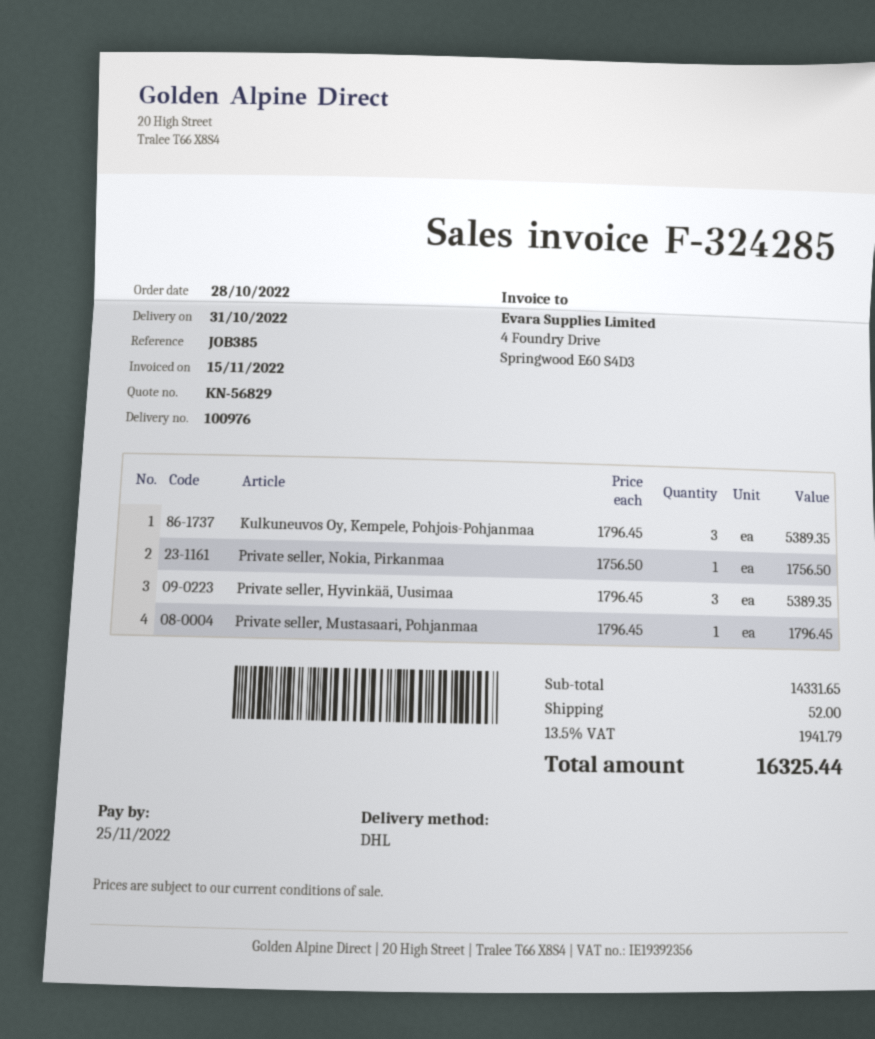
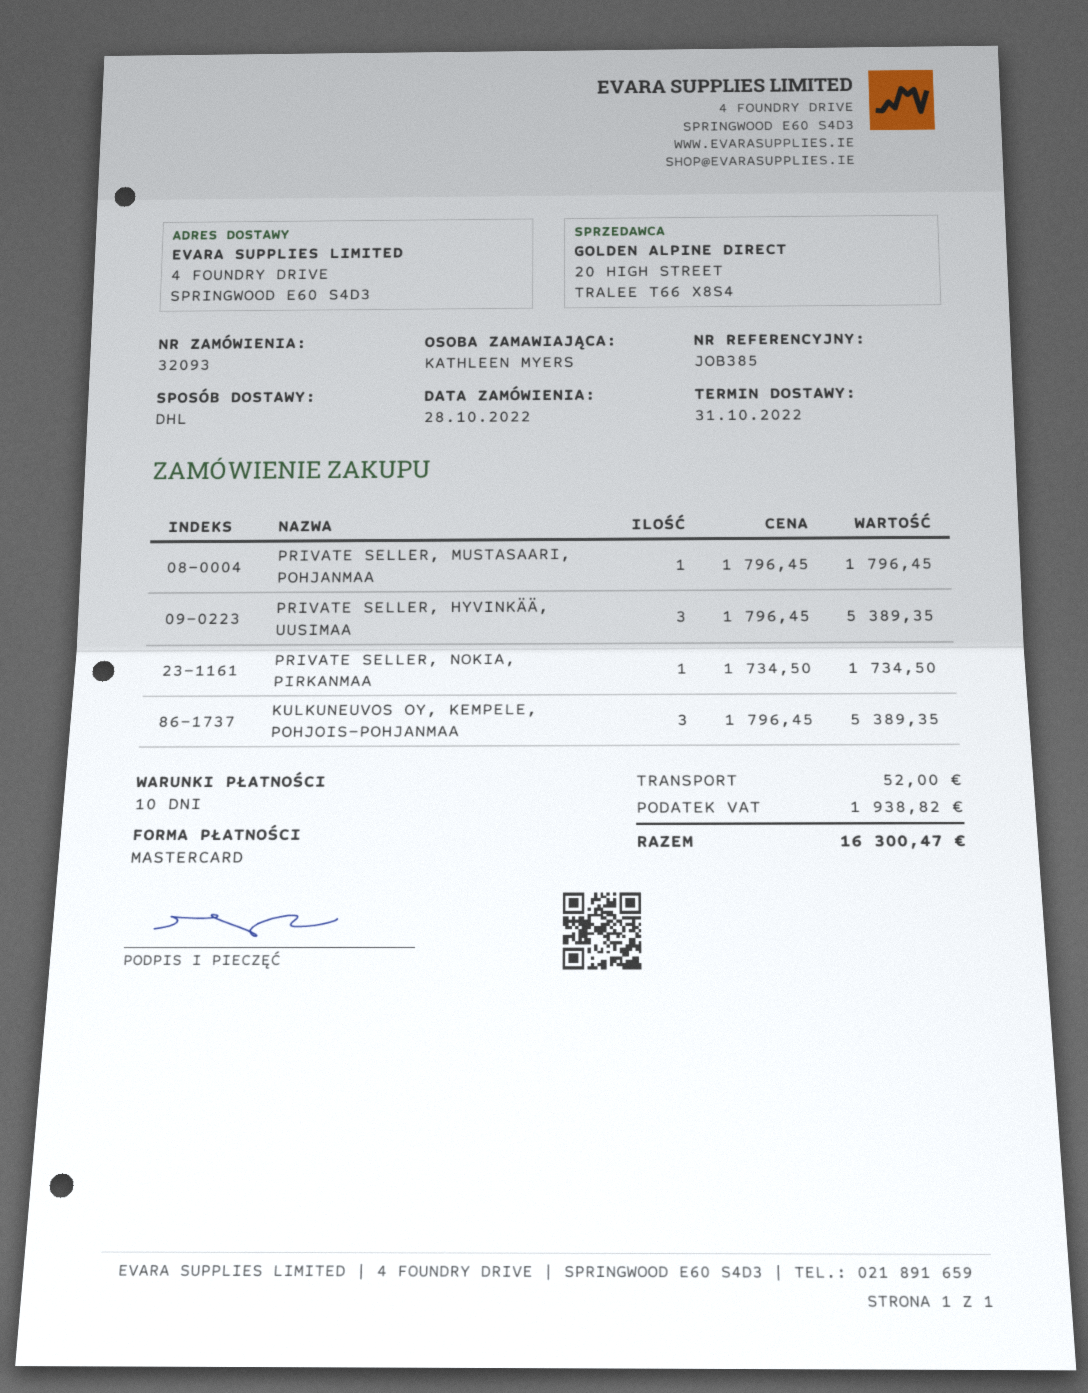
Private seller, Nokia, Pirkanmaa: 1 x 1756.50 = 1756.50 -> 1 x 1734.50 = 1734.50
tax: 1941.79 -> 1938.82
total: 16325.44 -> 16300.47

